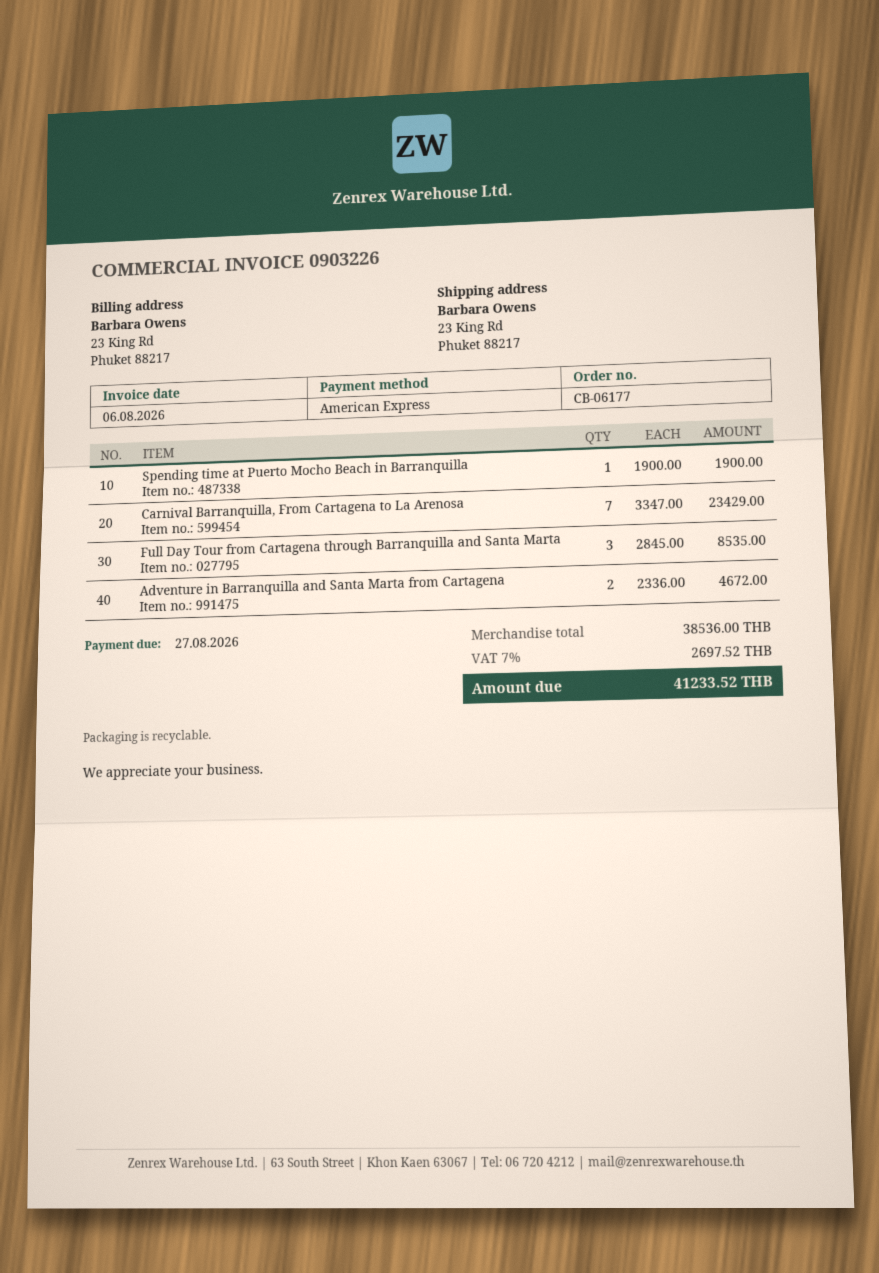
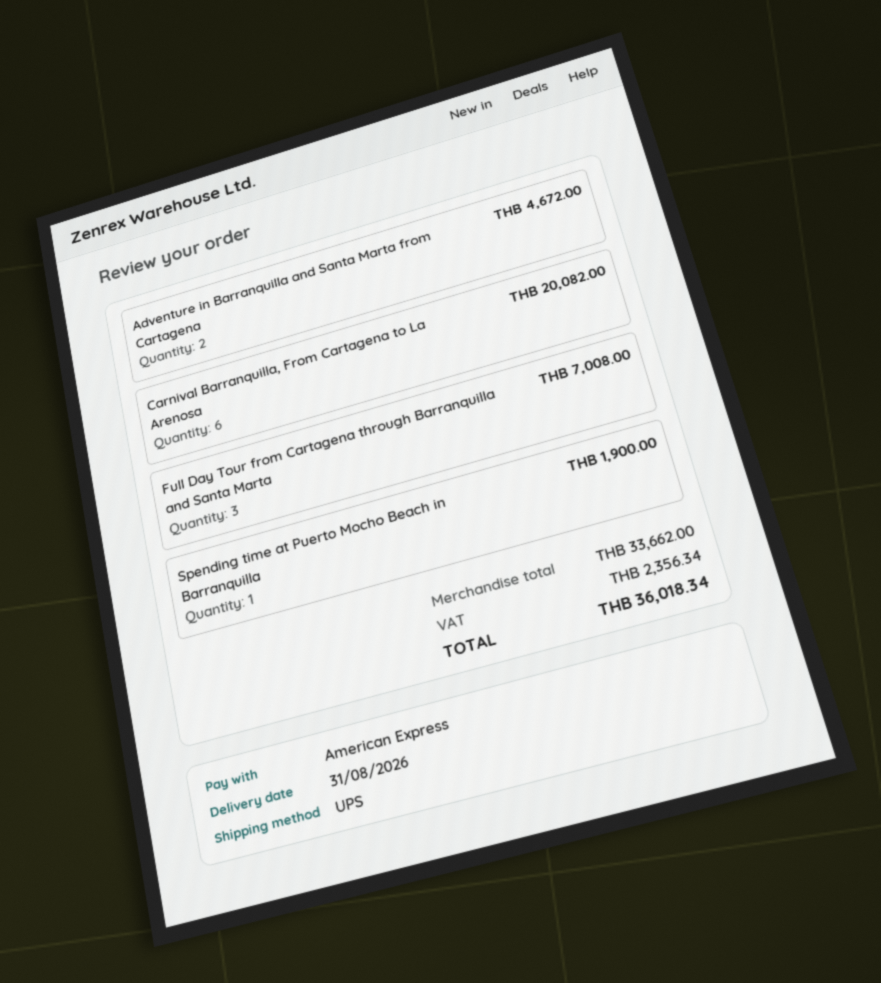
Carnival Barranquilla, From Cartagena to La Arenosa: 7 for 23429.00 -> 6 for 20082.00
Full Day Tour from Cartagena through Barranquilla and Santa Marta: 3 for 8535.00 -> 3 for 7008.00
subtotal: 38536.00 -> 33662.00
tax: 2697.52 -> 2356.34
total: 41233.52 -> 36018.34

